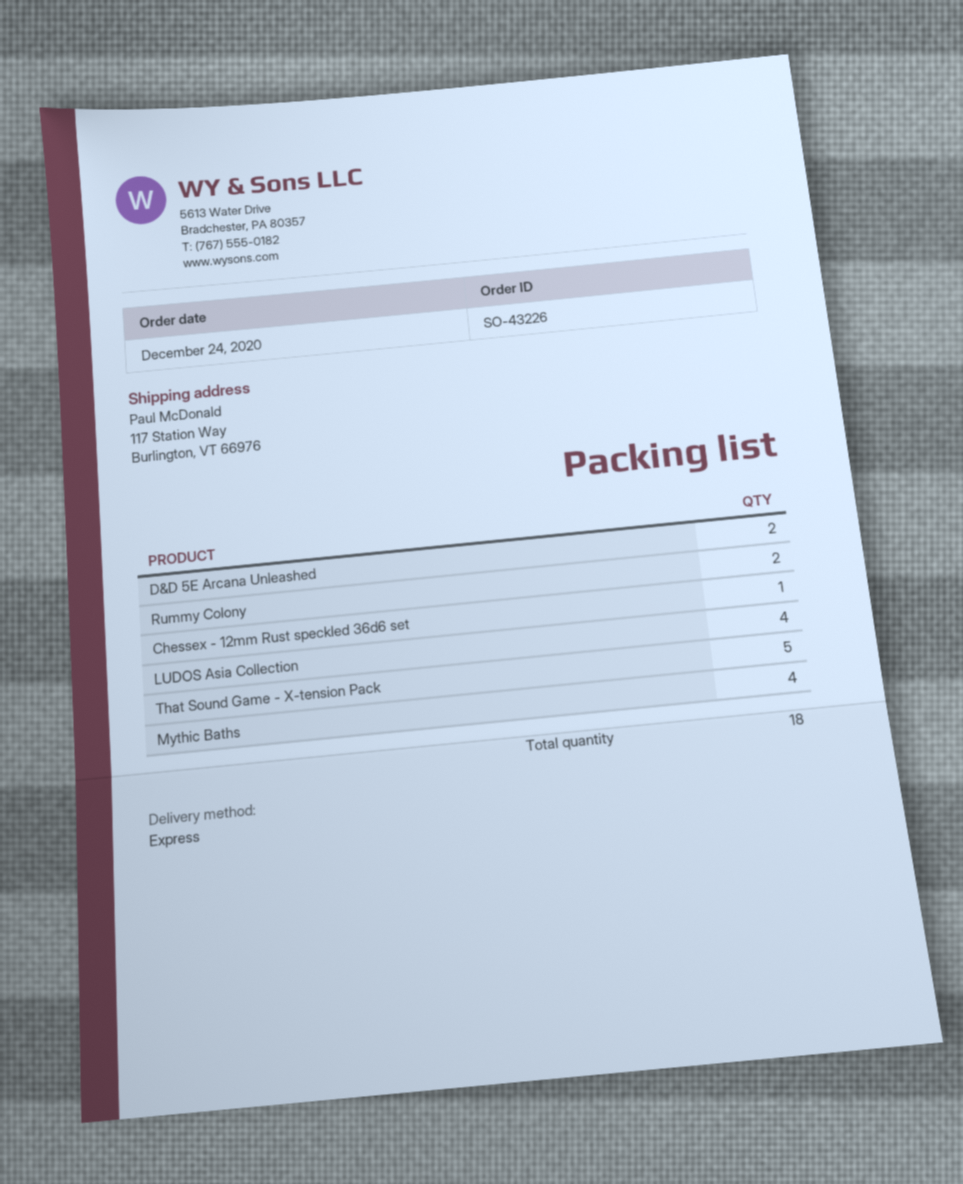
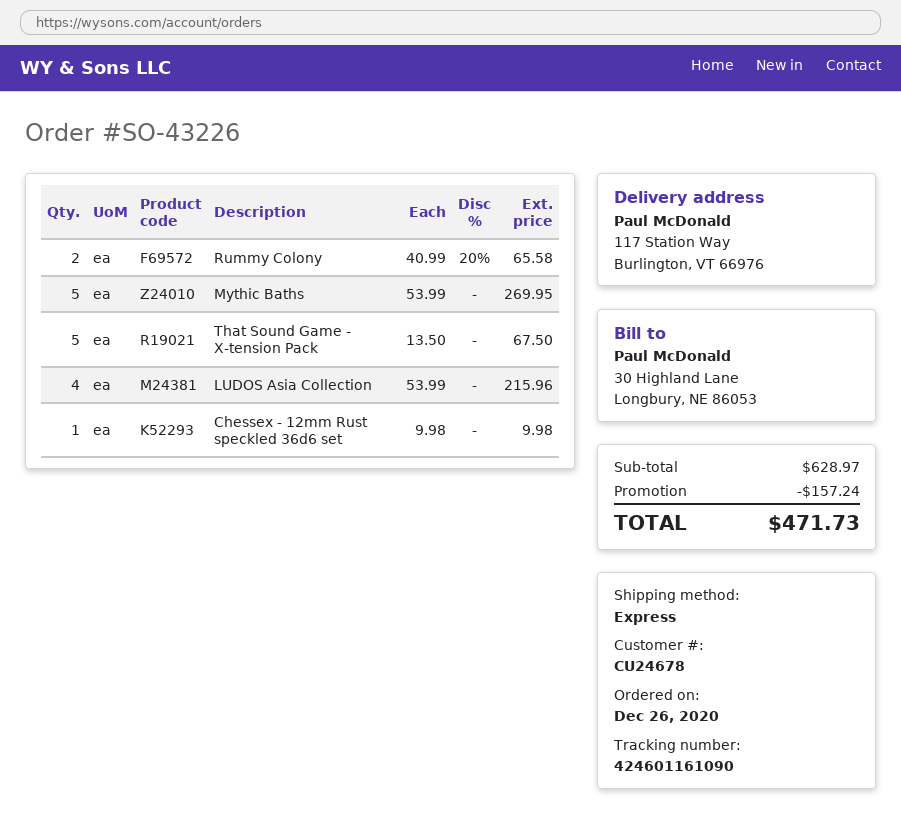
order date: 2020-12-24 -> 2020-12-26
D&D 5E Arcana Unleashed: 2 -> none
Mythic Baths: 4 -> 5

